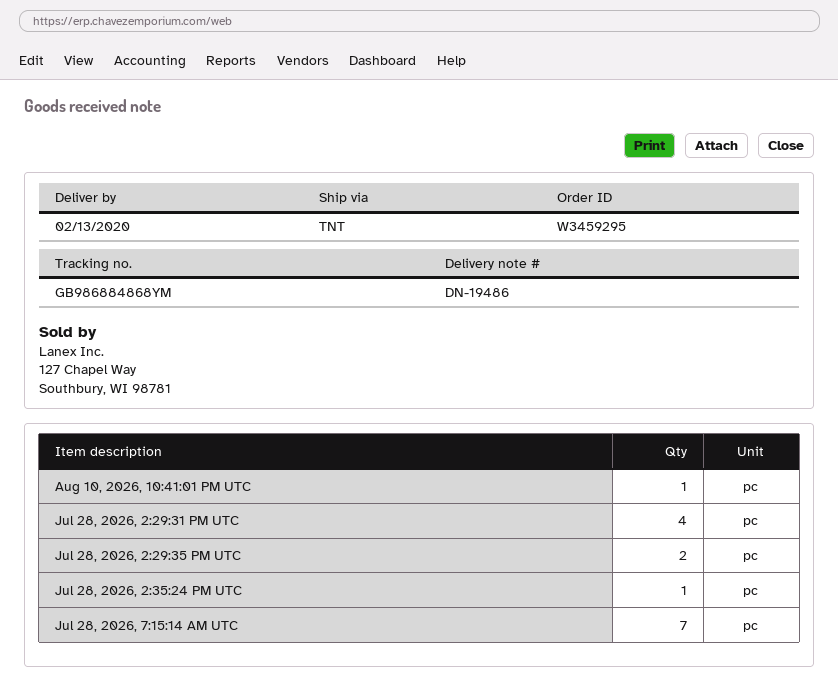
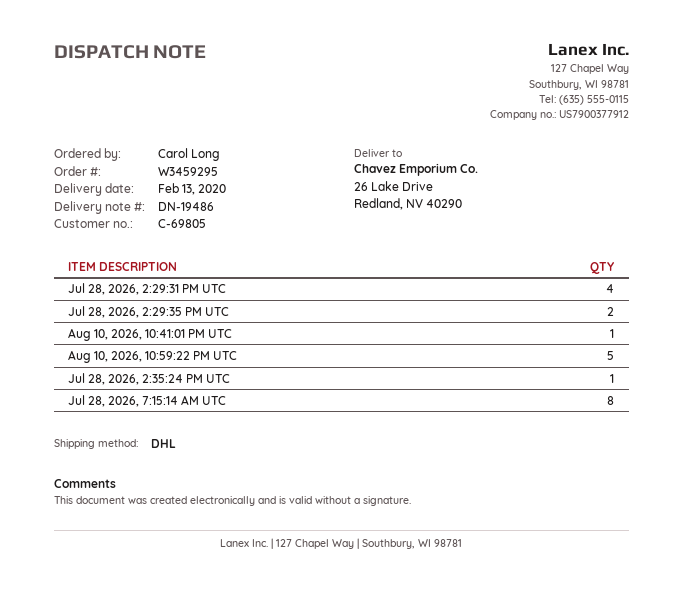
shipping method: TNT -> DHL
Jul 28, 2026, 7:15:14 AM UTC: 7 -> 8
Aug 10, 2026, 10:59:22 PM UTC: none -> 5

